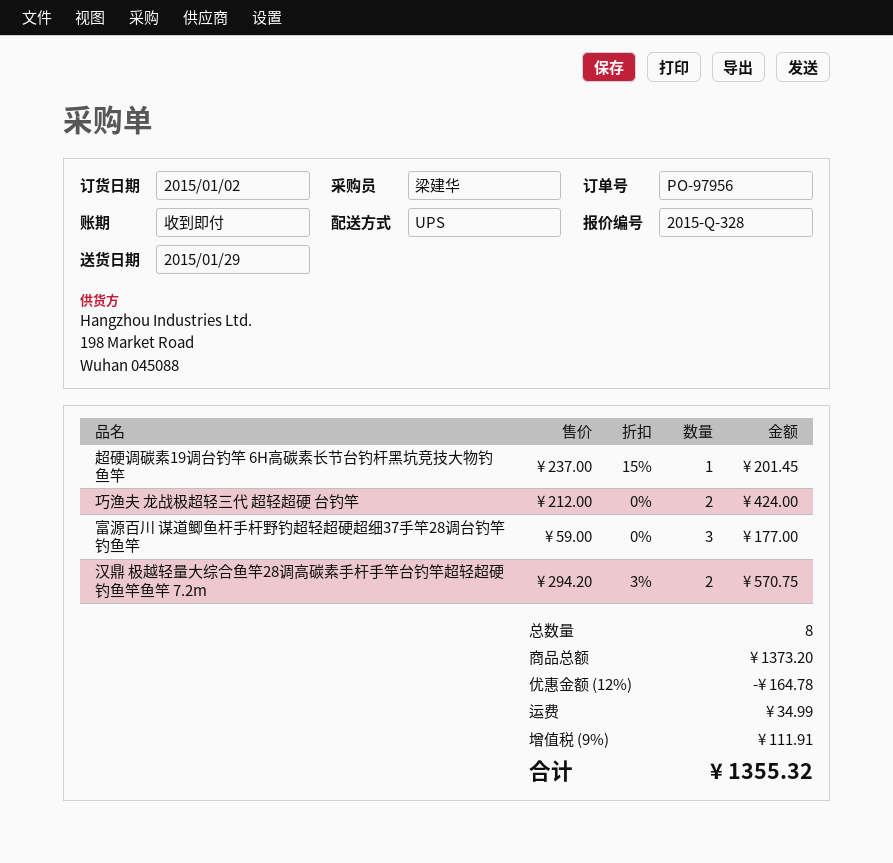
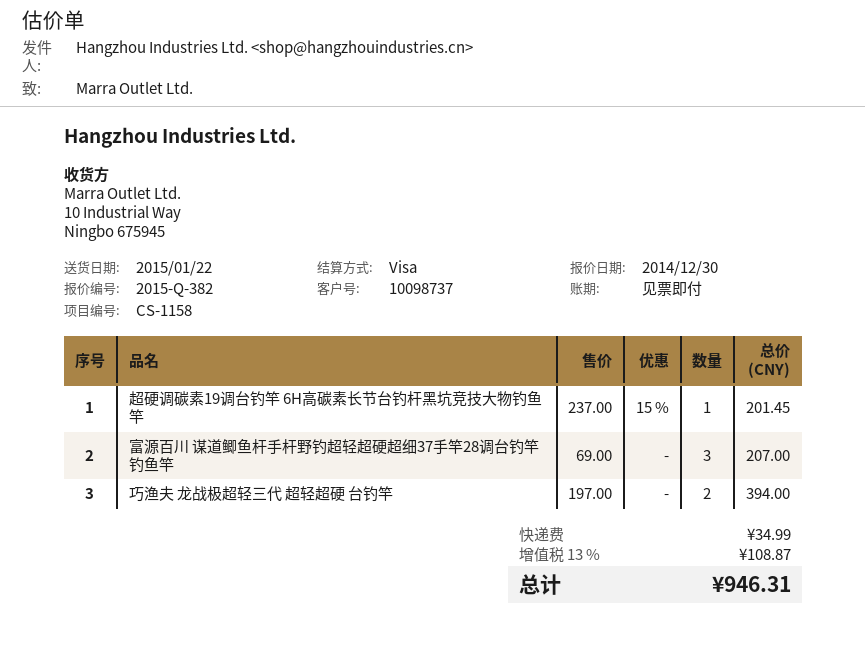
quote number: 2015-Q-328 -> 2015-Q-382
delivery date: 2015-01-29 -> 2015-01-22
巧渔夫 龙战极超轻三代 超轻超硬 台钓竿: 2 x 212.00 = 424.00 -> 2 x 197.00 = 394.00
富源百川 谋道鲫鱼杆手杆野钓超轻超硬超细37手竿28调台钓竿钓鱼竿: 3 x 59.00 = 177.00 -> 3 x 69.00 = 207.00
汉鼎 极越轻量大综合鱼竿28调高碳素手杆手竿台钓竿超轻超硬钓鱼竿鱼竿 7.2m: 2 x 294.20 - 3% = 570.75 -> none
discount: 12% = 164.78 -> none
tax: 9% = 111.91 -> 13% = 108.87
total: 1355.32 -> 946.31

